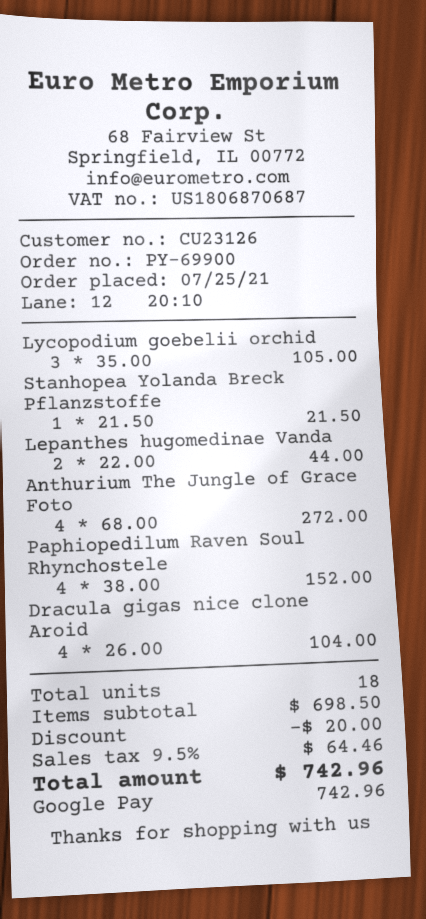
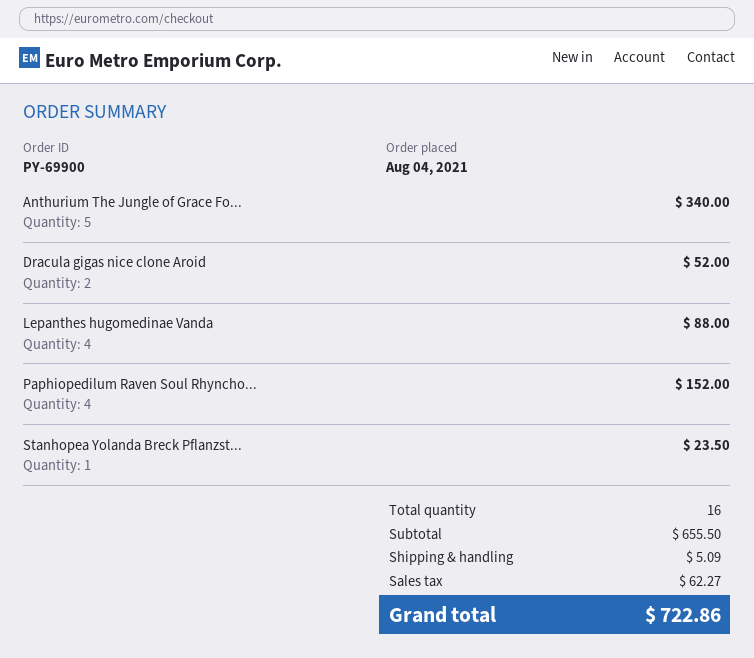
order date: 2021-07-25 -> 2021-08-04
Lycopodium goebelii orchid: 3 for 105.00 -> none
Stanhopea Yolanda Breck Pflanzstoffe: 1 for 21.50 -> 1 for 23.50
Lepanthes hugomedinae Vanda: 2 for 44.00 -> 4 for 88.00
Anthurium The Jungle of Grace Foto: 4 for 272.00 -> 5 for 340.00
Dracula gigas nice clone Aroid: 4 for 104.00 -> 2 for 52.00
total quantity: 18 -> 16
subtotal: 698.50 -> 655.50
discount: 20.00 -> none
shipping: none -> 5.09
tax: 64.46 -> 62.27
total: 742.96 -> 722.86

